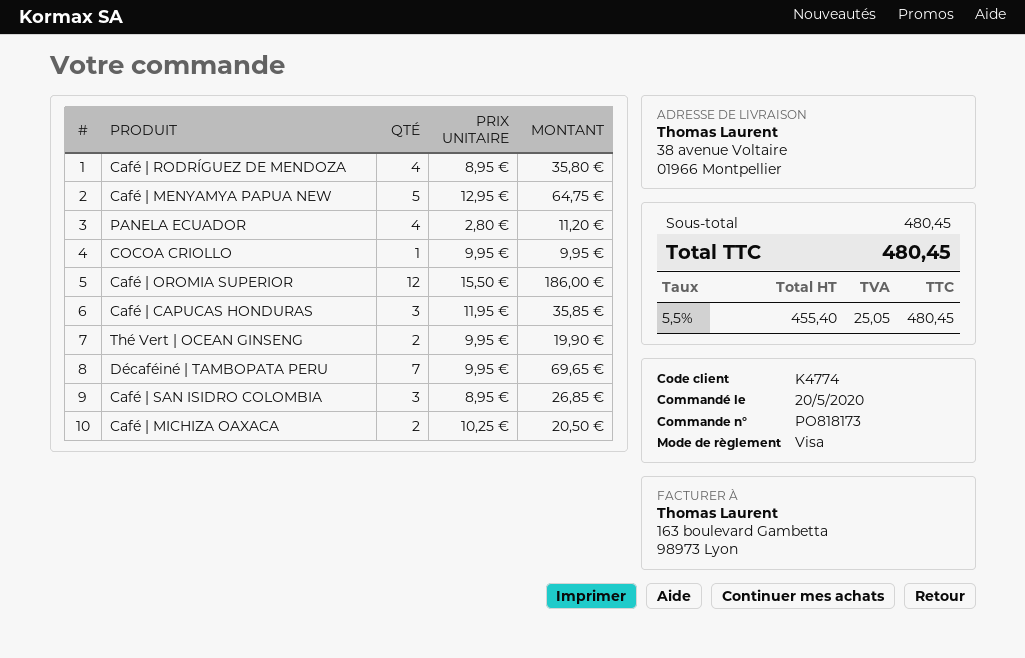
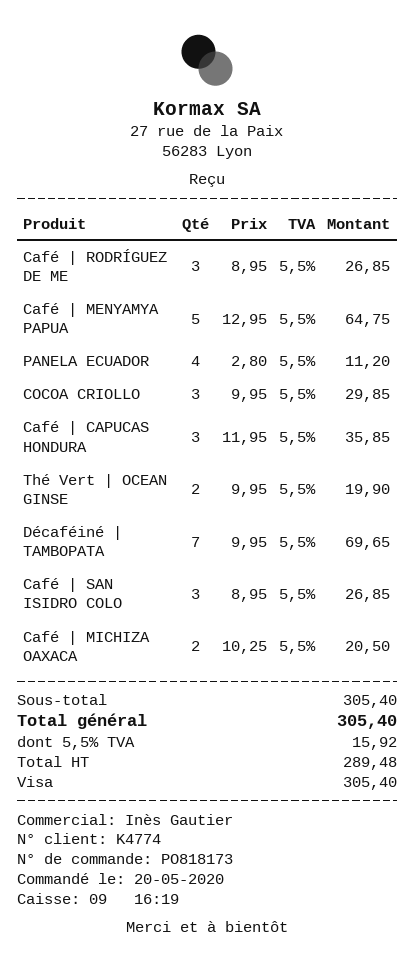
Café | RODRÍGUEZ DE MENDOZA: 4 x 8.95 = 35.80 -> 3 x 8.95 = 26.85
COCOA CRIOLLO: 1 x 9.95 = 9.95 -> 3 x 9.95 = 29.85
Café | OROMIA SUPERIOR: 12 x 15.50 = 186.00 -> none
subtotal: 480.45 -> 305.40
net: 455.40 -> 289.48
tax: 5.5% = 25.05 -> 5.5% = 15.92
total: 480.45 -> 305.40

